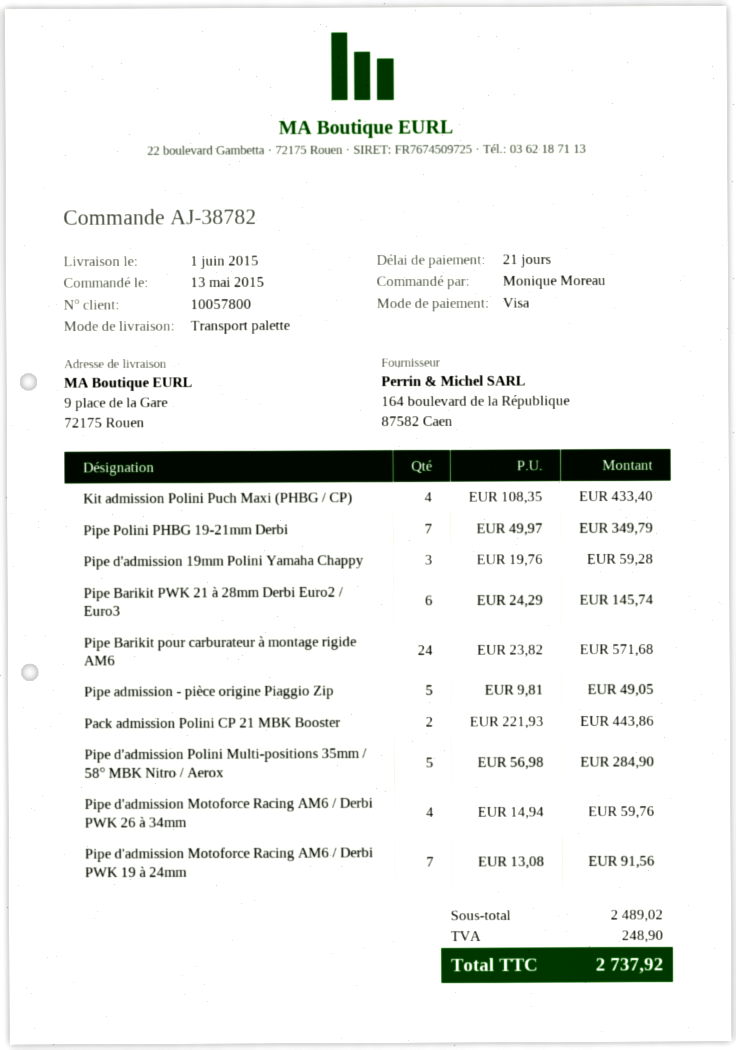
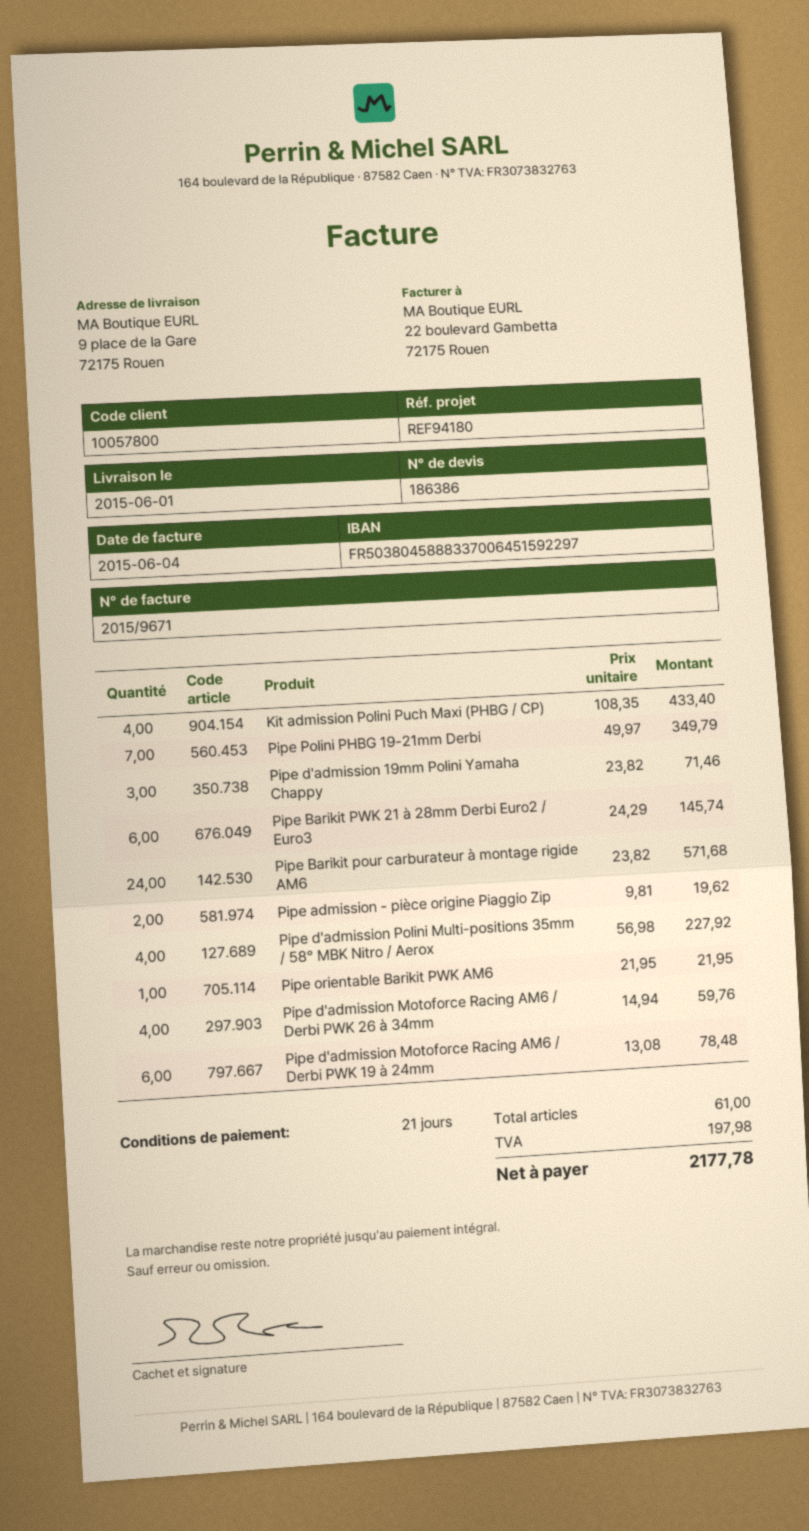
Pipe d'admission 19mm Polini Yamaha Chappy: 3 x 19.76 = 59.28 -> 3 x 23.82 = 71.46
Pipe admission - pièce origine Piaggio Zip: 5 x 9.81 = 49.05 -> 2 x 9.81 = 19.62
Pack admission Polini CP 21 MBK Booster: 2 x 221.93 = 443.86 -> none
Pipe d'admission Polini Multi-positions 35mm / 58° MBK Nitro / Aerox: 5 x 56.98 = 284.90 -> 4 x 56.98 = 227.92
Pipe d'admission Motoforce Racing AM6 / Derbi PWK 19 à 24mm: 7 x 13.08 = 91.56 -> 6 x 13.08 = 78.48
Pipe orientable Barikit PWK AM6: none -> 1 x 21.95 = 21.95
tax: 248.90 -> 197.98
total: 2737.92 -> 2177.78

